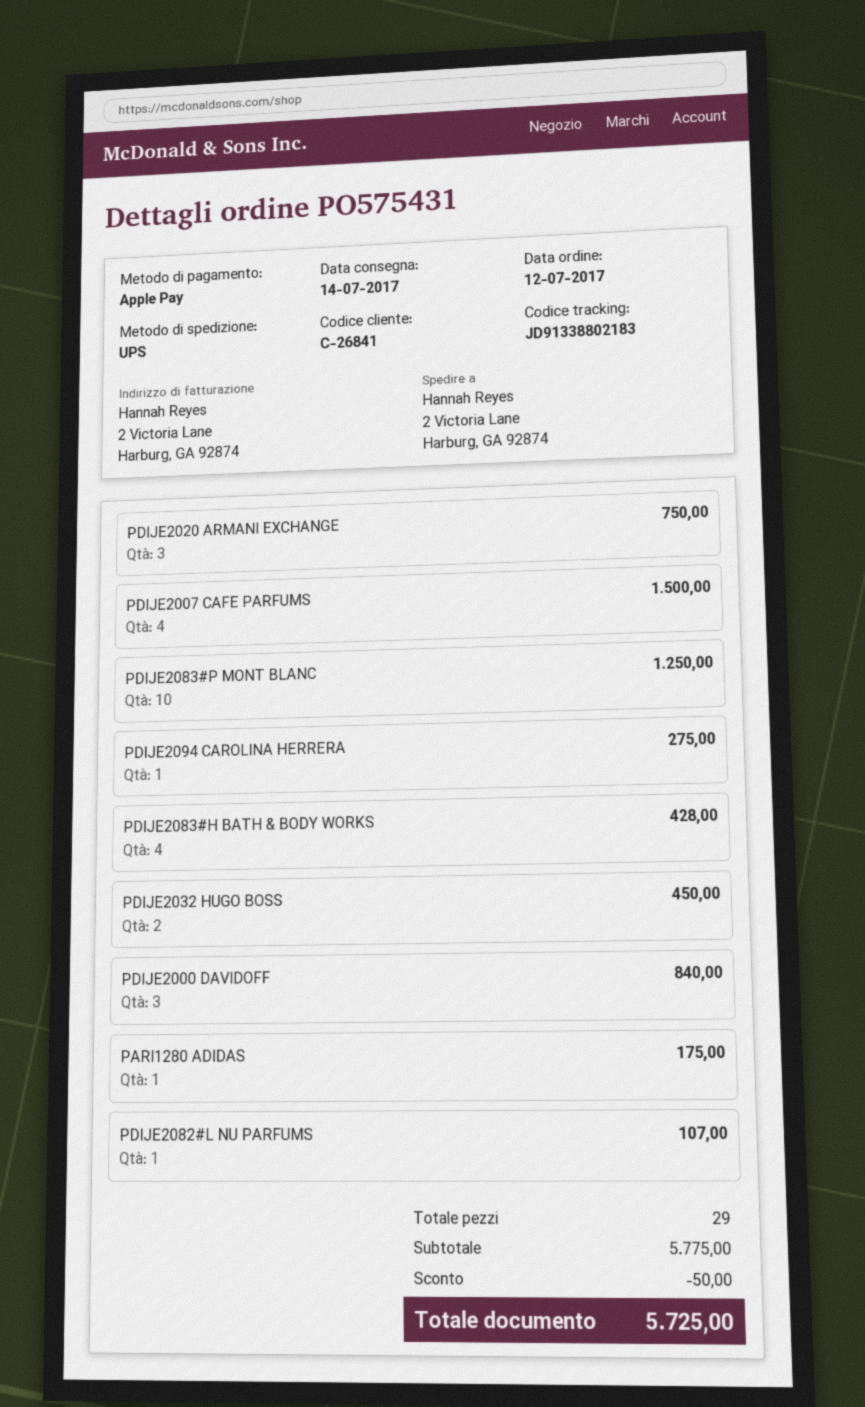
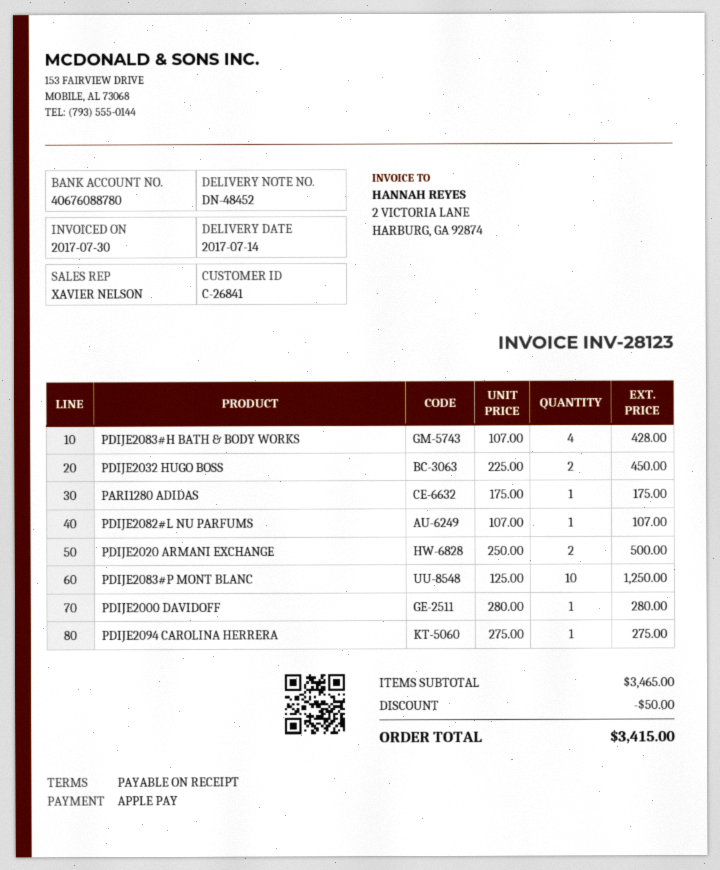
PDIJE2020 ARMANI EXCHANGE: 3 for 750.00 -> 2 for 500.00
PDIJE2007 CAFE PARFUMS: 4 for 1500.00 -> none
PDIJE2000 DAVIDOFF: 3 for 840.00 -> 1 for 280.00
subtotal: 5775.00 -> 3465.00
total: 5725.00 -> 3415.00

